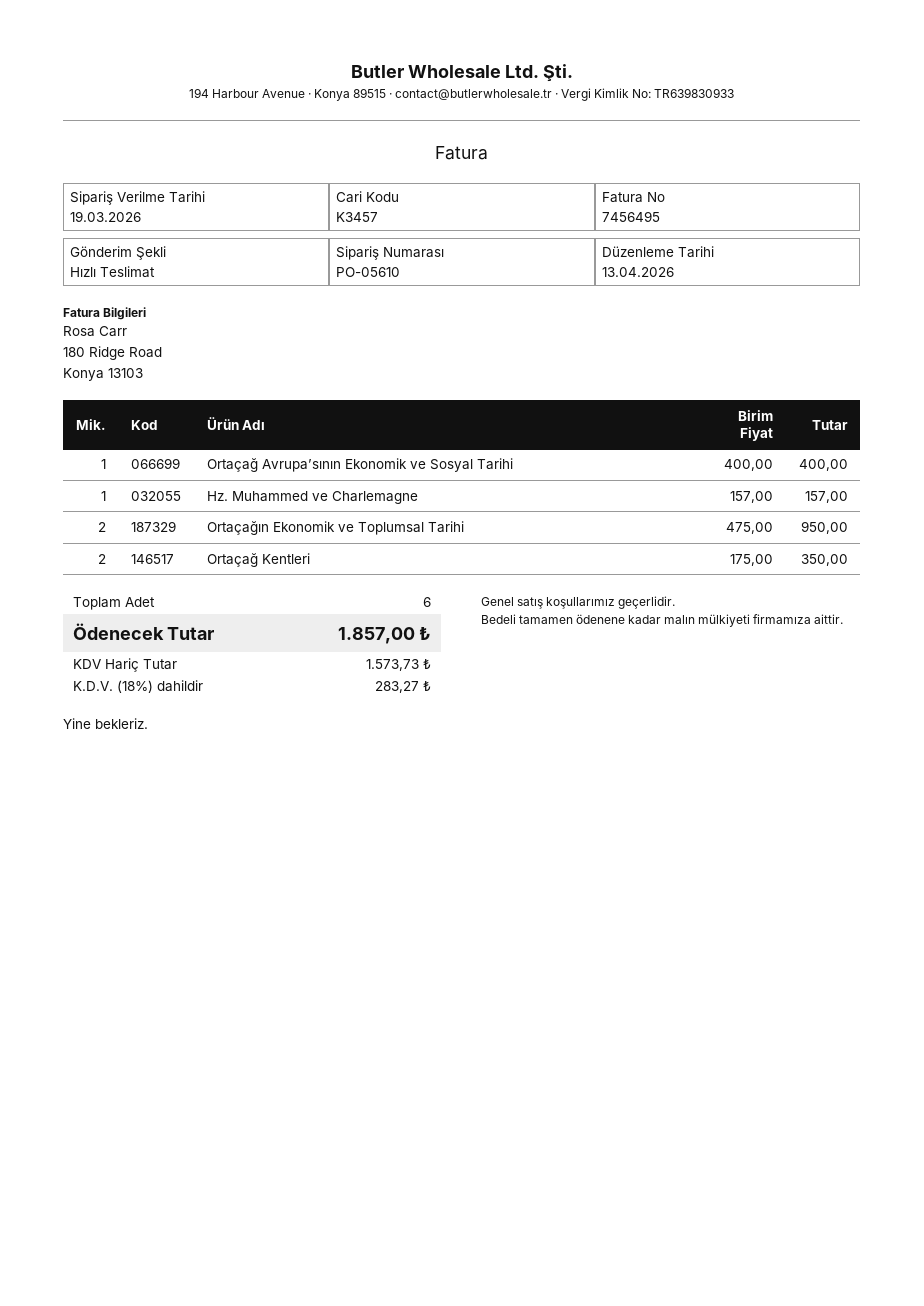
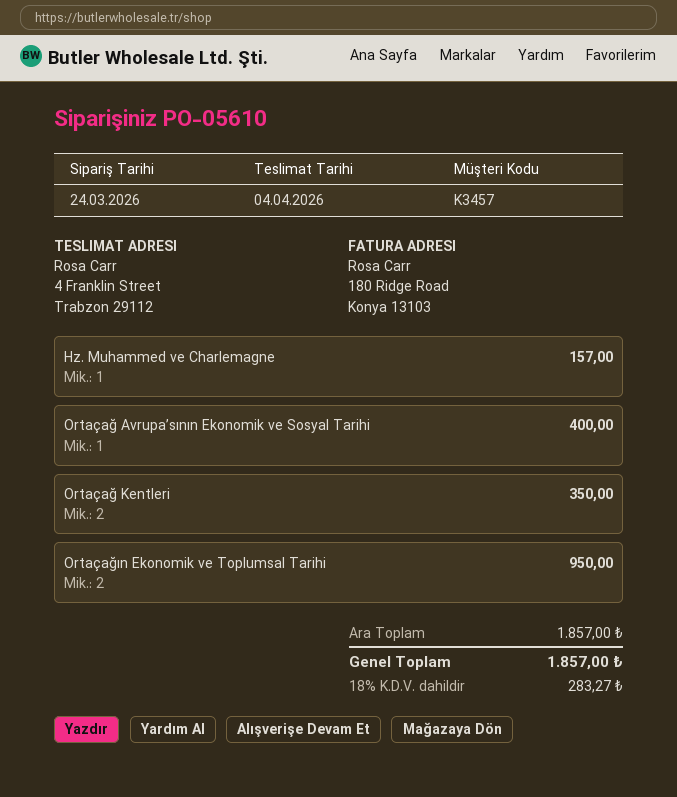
order date: 2026-03-19 -> 2026-03-24

